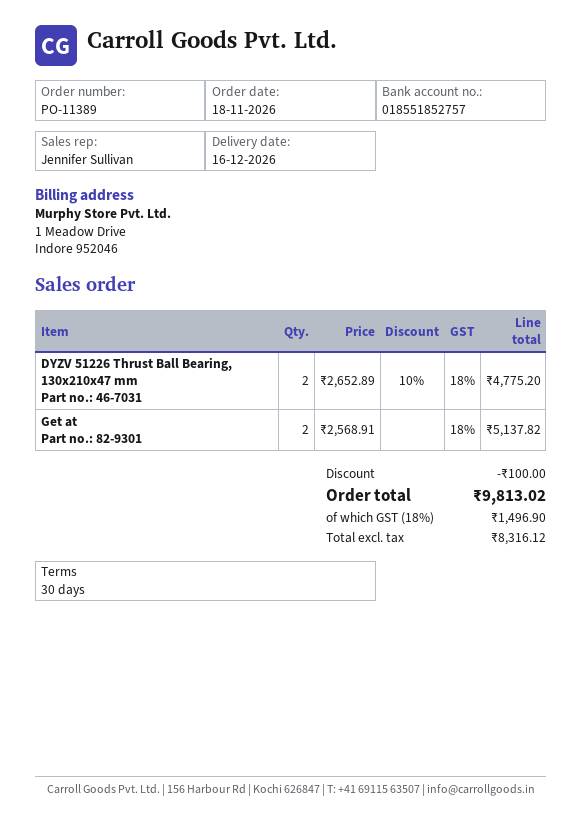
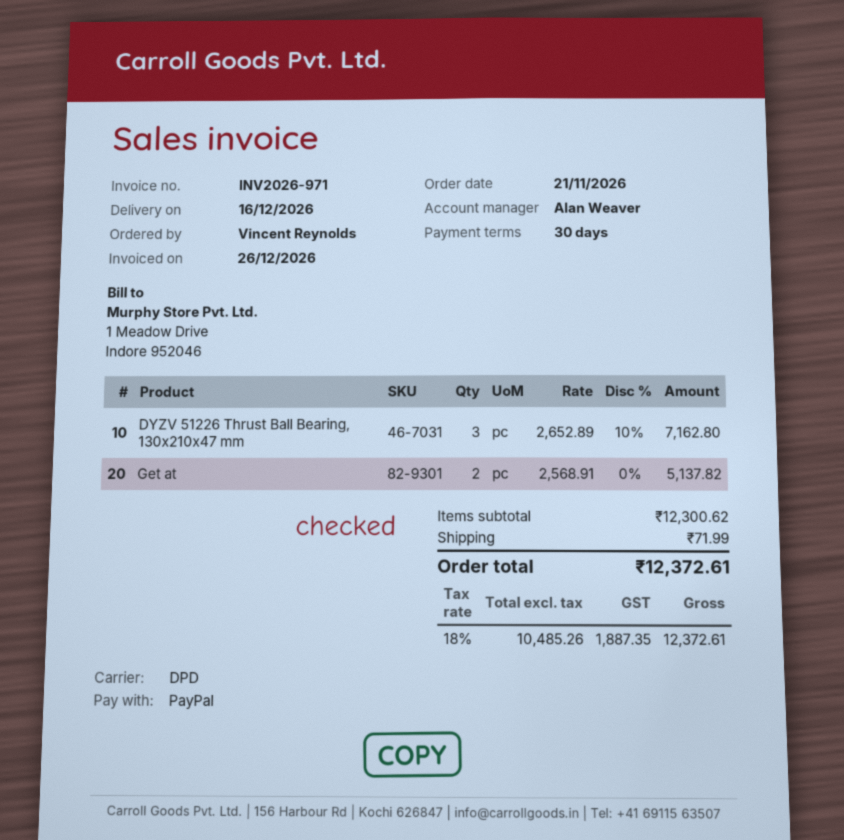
order date: 2026-11-18 -> 2026-11-21
sales rep: Jennifer Sullivan -> Alan Weaver
DYZV 51226 Thrust Ball Bearing, 130x210x47 mm: 2 x 2652.89 - 10% = 4775.20 -> 3 x 2652.89 - 10% = 7162.80
discount: 100.00 -> none
shipping: none -> 71.99
net: 8316.12 -> 10485.26
tax: 18% = 1496.90 -> 18% = 1887.35
total: 9813.02 -> 12372.61

